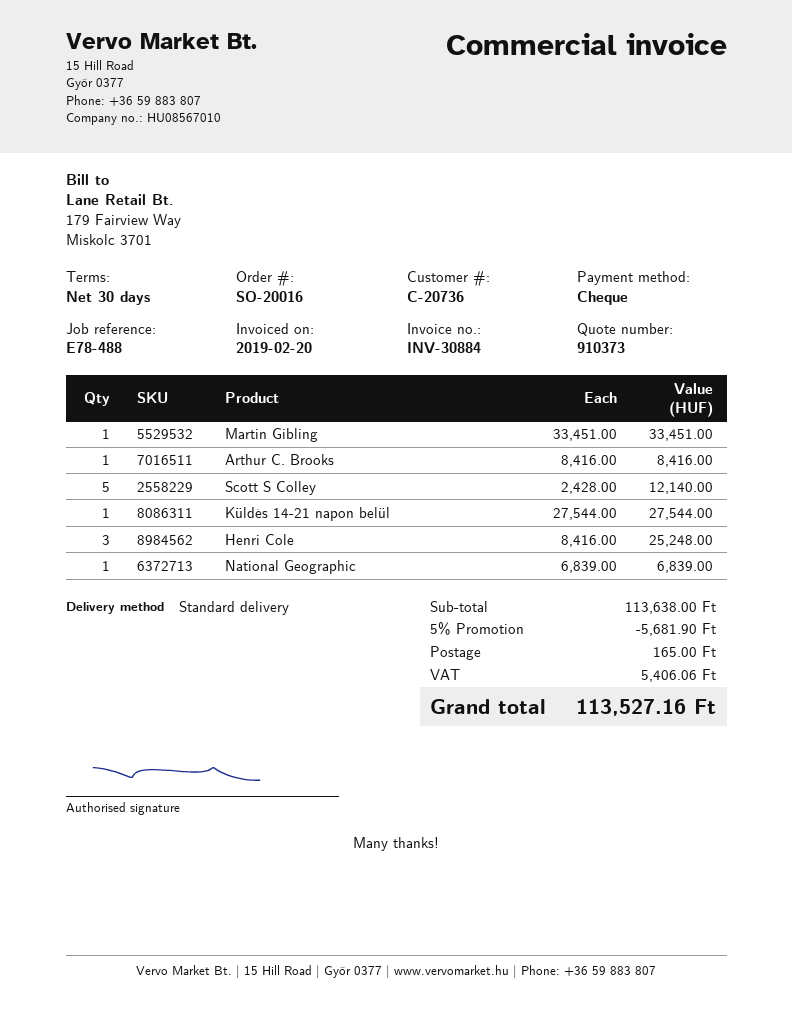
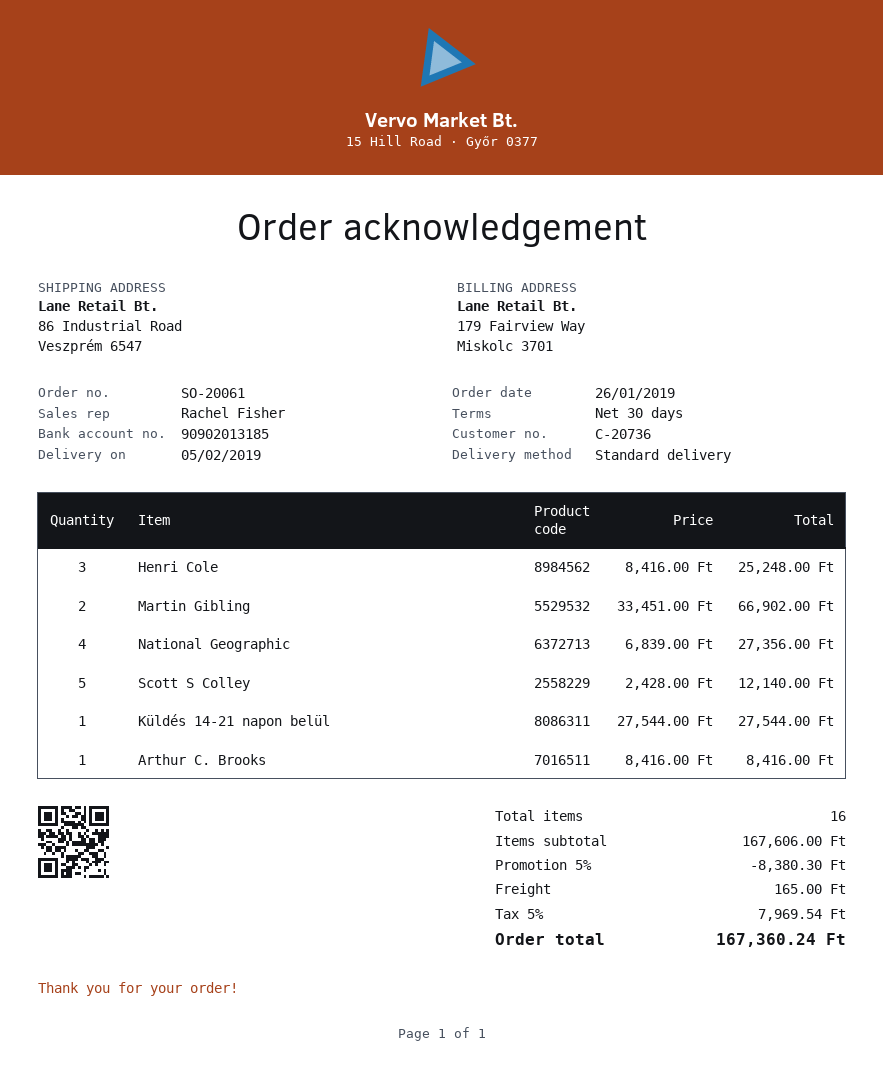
order number: SO-20016 -> SO-20061
Martin Gibling: 1 x 33451.00 = 33451.00 -> 2 x 33451.00 = 66902.00
National Geographic: 1 x 6839.00 = 6839.00 -> 4 x 6839.00 = 27356.00
subtotal: 113638.00 -> 167606.00
discount: 5% = 5681.90 -> 5% = 8380.30
tax: 5406.06 -> 7969.54
total: 113527.16 -> 167360.24

